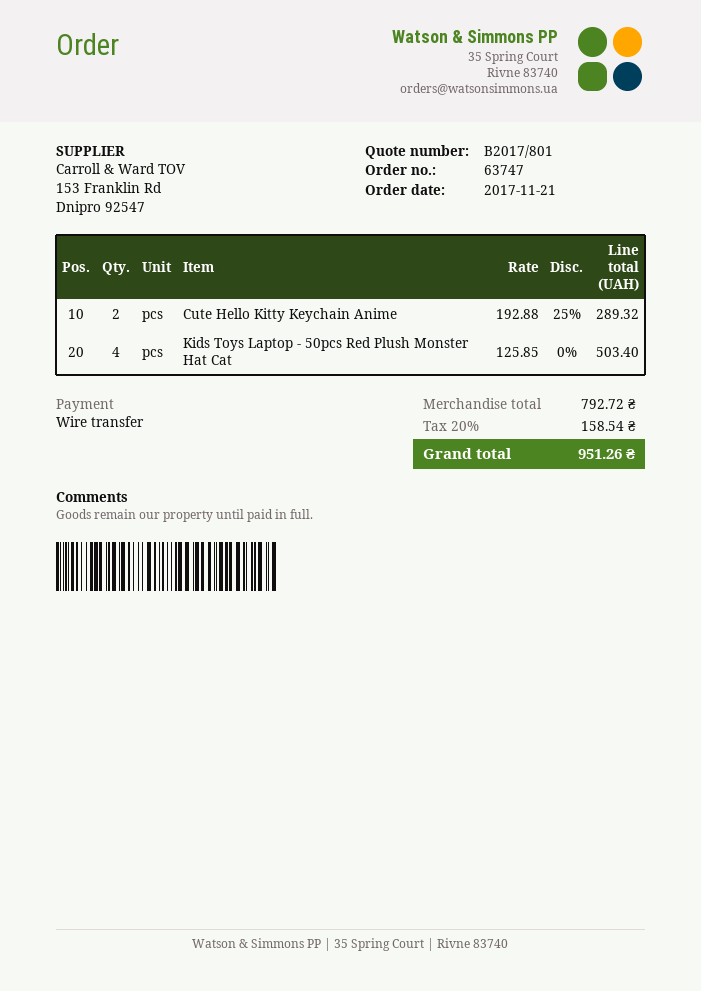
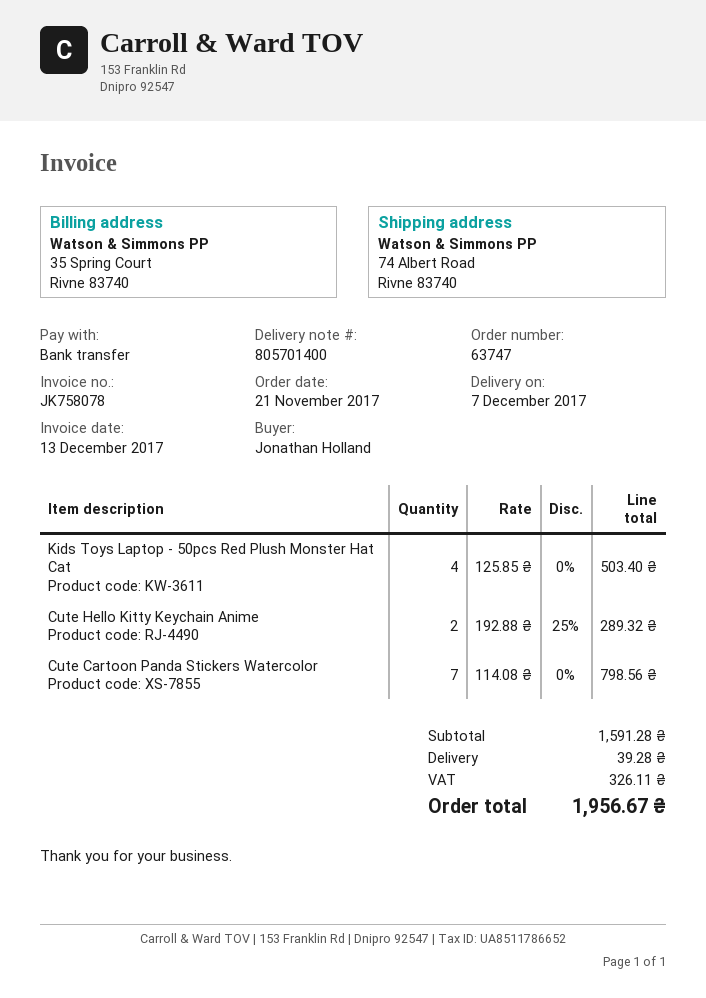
Cute Cartoon Panda Stickers Watercolor: none -> 7 x 114.08 = 798.56
subtotal: 792.72 -> 1591.28
shipping: none -> 39.28
tax: 158.54 -> 326.11
total: 951.26 -> 1956.67

